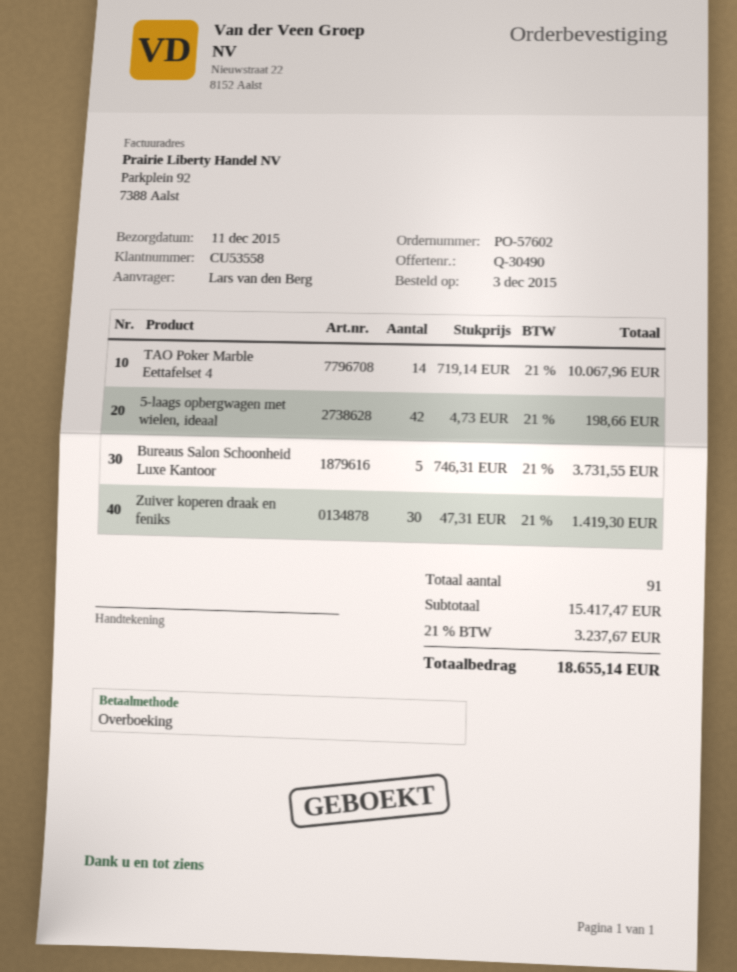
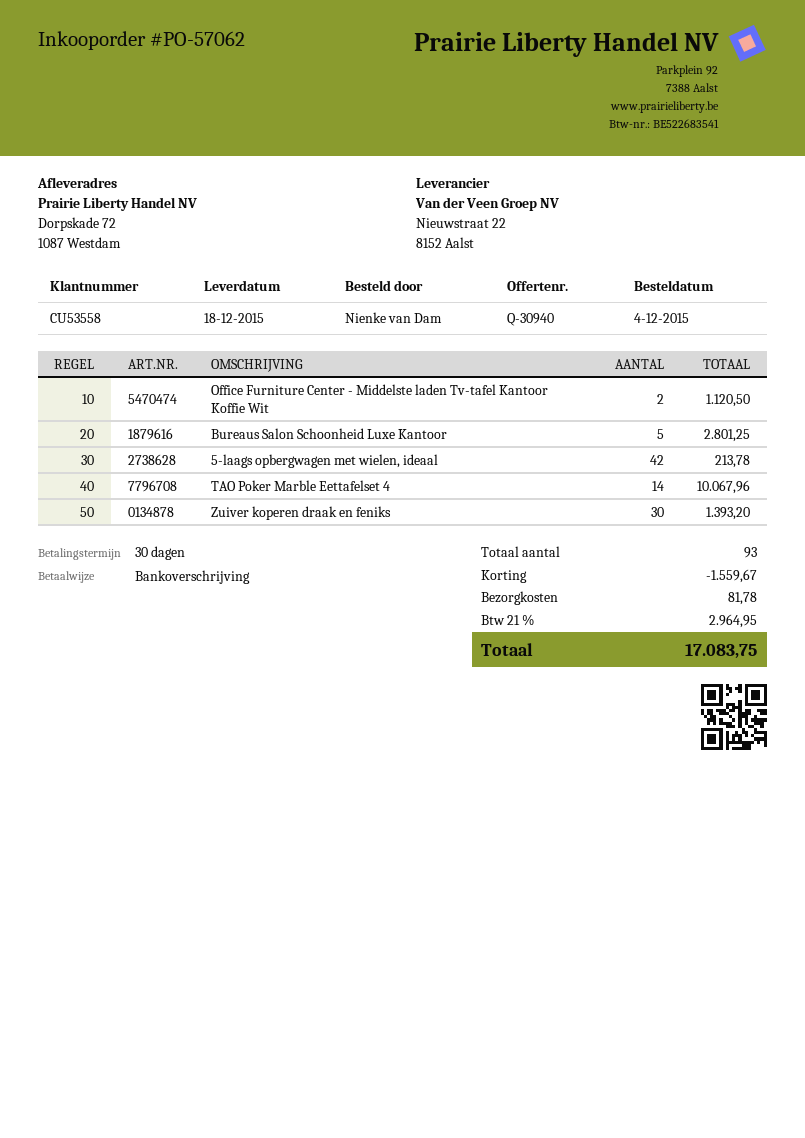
quote number: Q-30490 -> Q-30940
order number: PO-57602 -> PO-57062
order date: 2015-12-03 -> 2015-12-04
delivery date: 2015-12-11 -> 2015-12-18
ordered by: Lars van den Berg -> Nienke van Dam
5-laags opbergwagen met wielen, ideaal: 42 for 198.66 -> 42 for 213.78
Bureaus Salon Schoonheid Luxe Kantoor: 5 for 3731.55 -> 5 for 2801.25
Zuiver koperen draak en feniks: 30 for 1419.30 -> 30 for 1393.20
Office Furniture Center - Middelste laden Tv-tafel Kantoor Koffie Wit: none -> 2 for 1120.50
total quantity: 91 -> 93
discount: none -> 1559.67
shipping: none -> 81.78
tax: 21% = 3237.67 -> 21% = 2964.95
total: 18655.14 -> 17083.75

